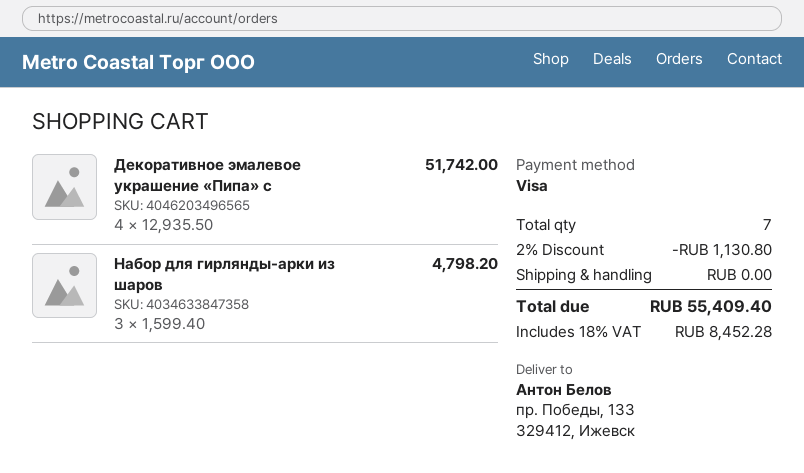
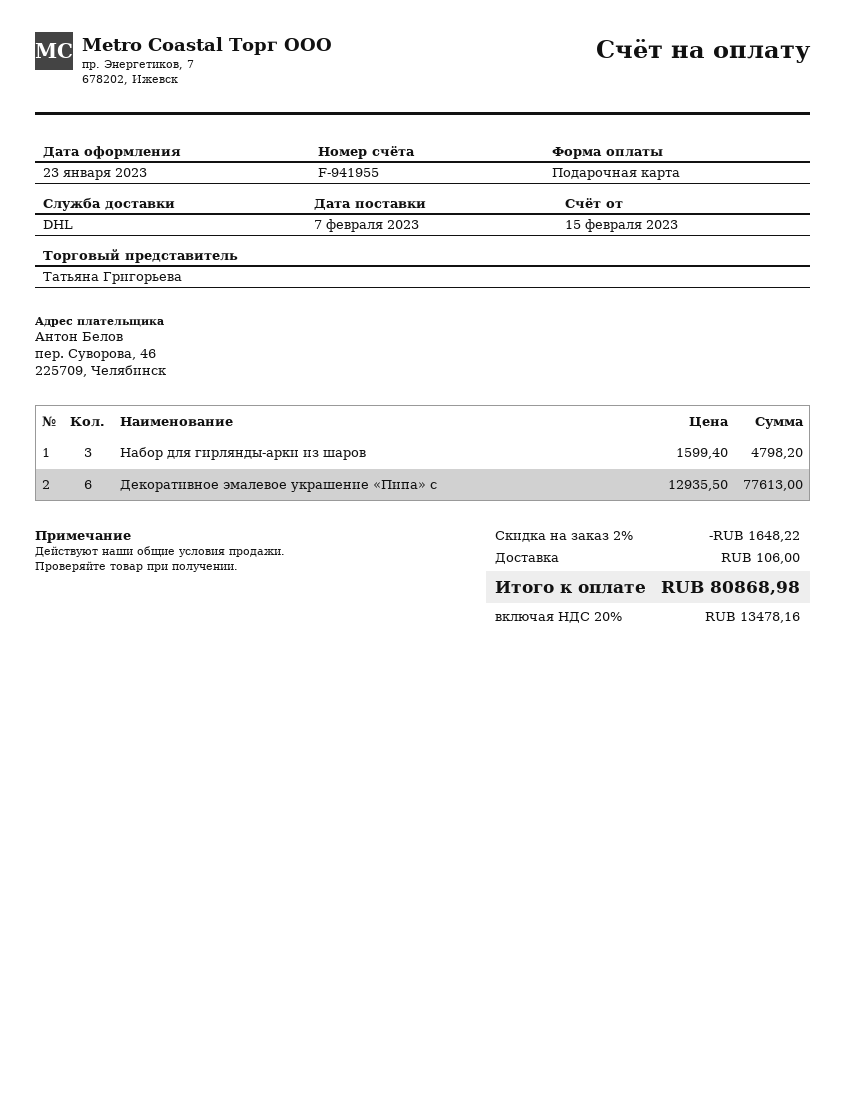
payment method: Visa -> gift card
Декоративное эмалевое украшение «Пипа» с: 4 x 12935.50 = 51742.00 -> 6 x 12935.50 = 77613.00
discount: 2% = 1130.80 -> 2% = 1648.22
shipping: 0.00 -> 106.00
tax: 18% = 8452.28 -> 20% = 13478.16
total: 55409.40 -> 80868.98

